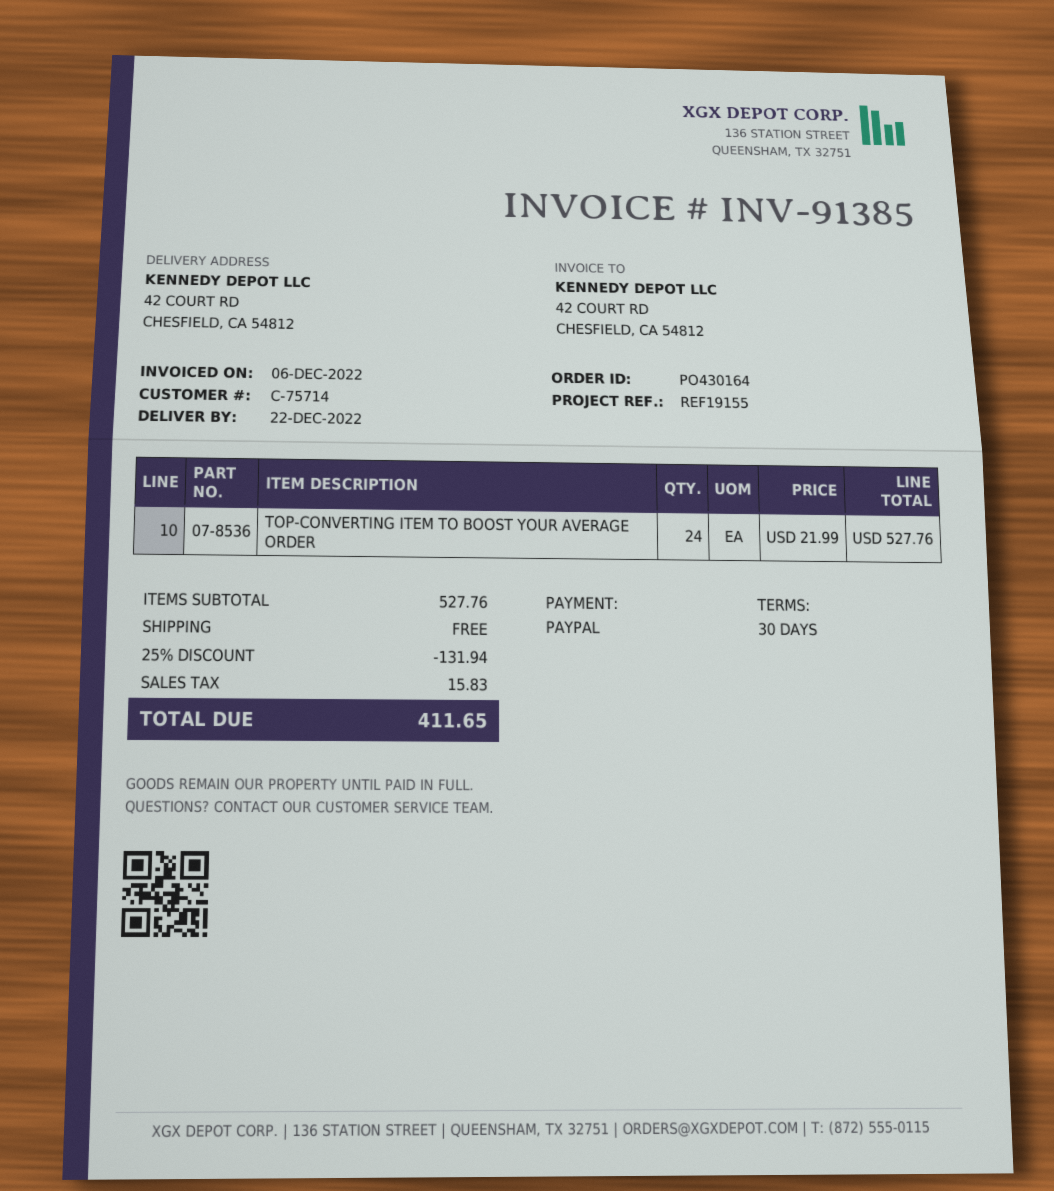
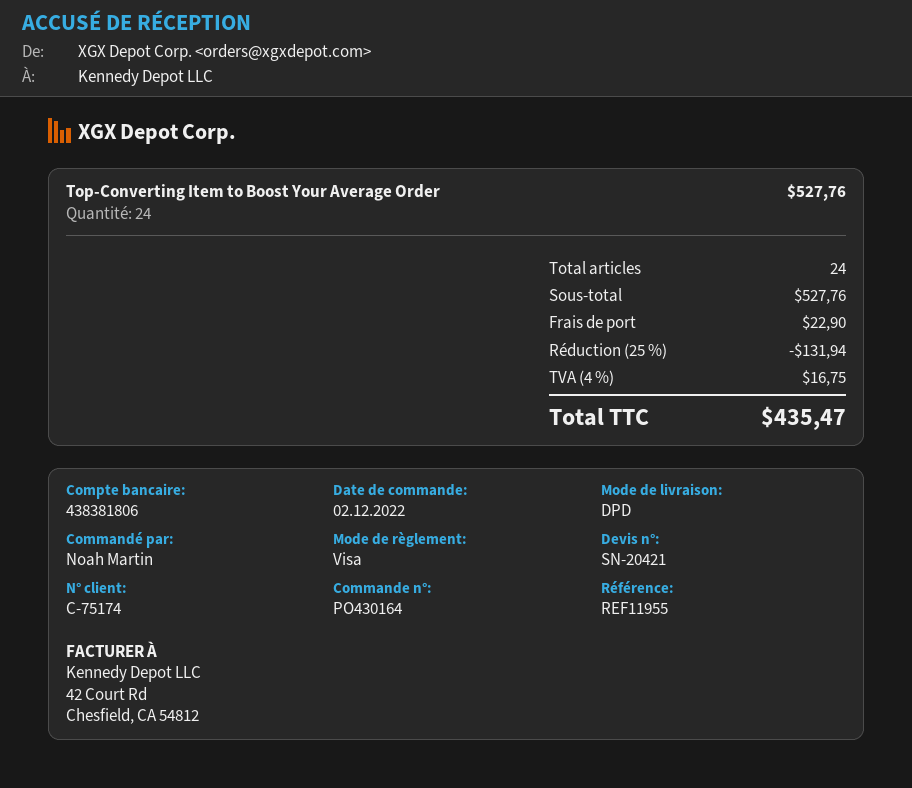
customer number: C-75714 -> C-75174
reference: REF19155 -> REF11955
payment method: PayPal -> Visa
shipping: 0.00 -> 22.90
tax: 15.83 -> 16.75
total: 411.65 -> 435.47

